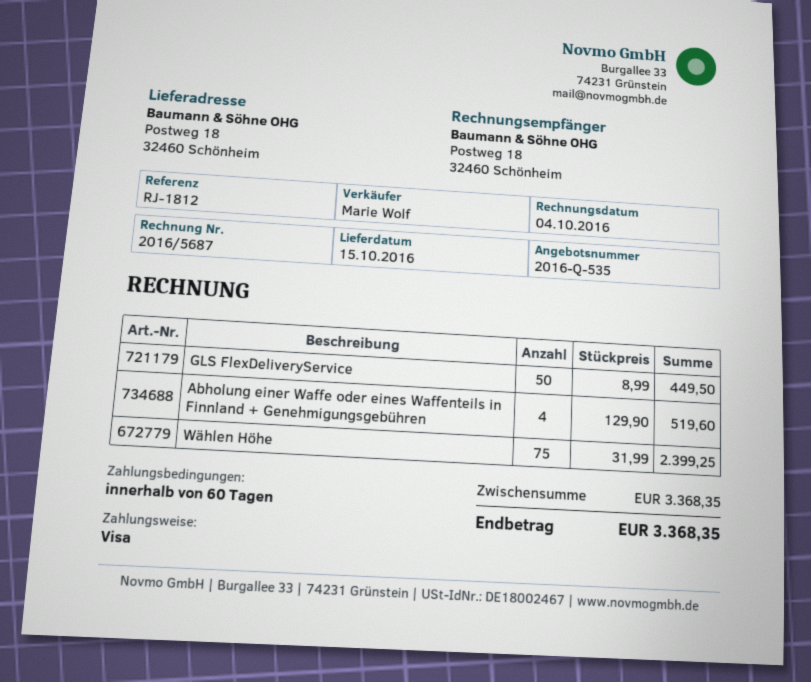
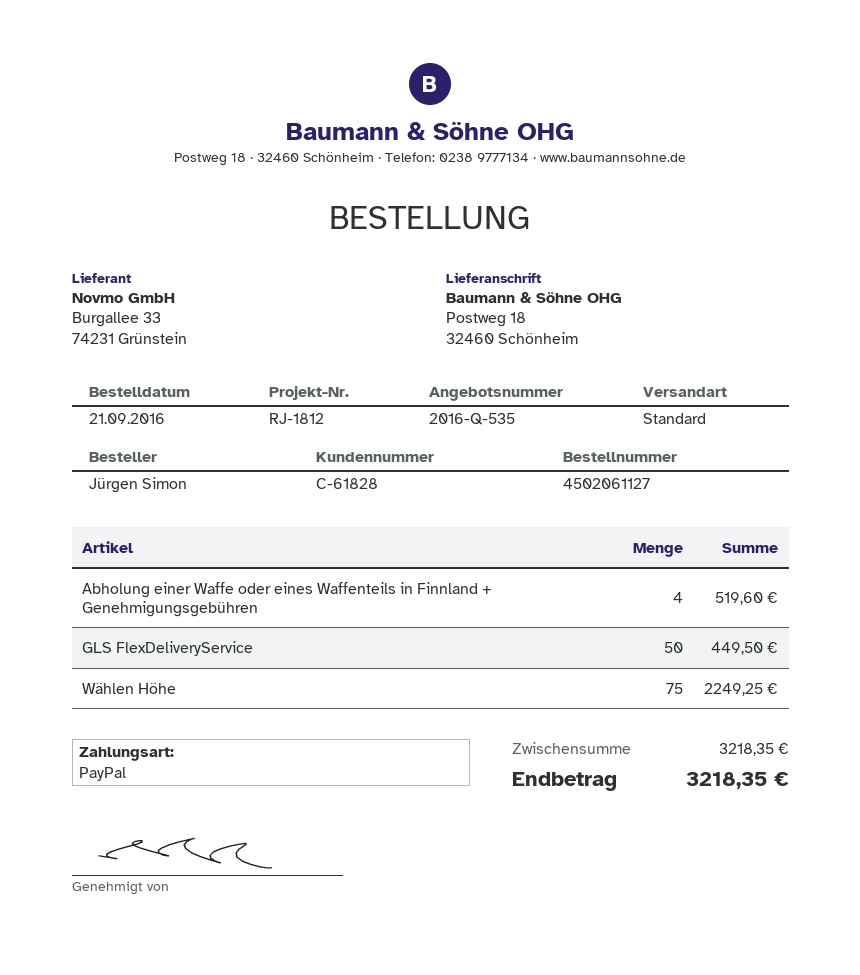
payment method: Visa -> PayPal
Wählen Höhe: 75 for 2399.25 -> 75 for 2249.25
subtotal: 3368.35 -> 3218.35
total: 3368.35 -> 3218.35

